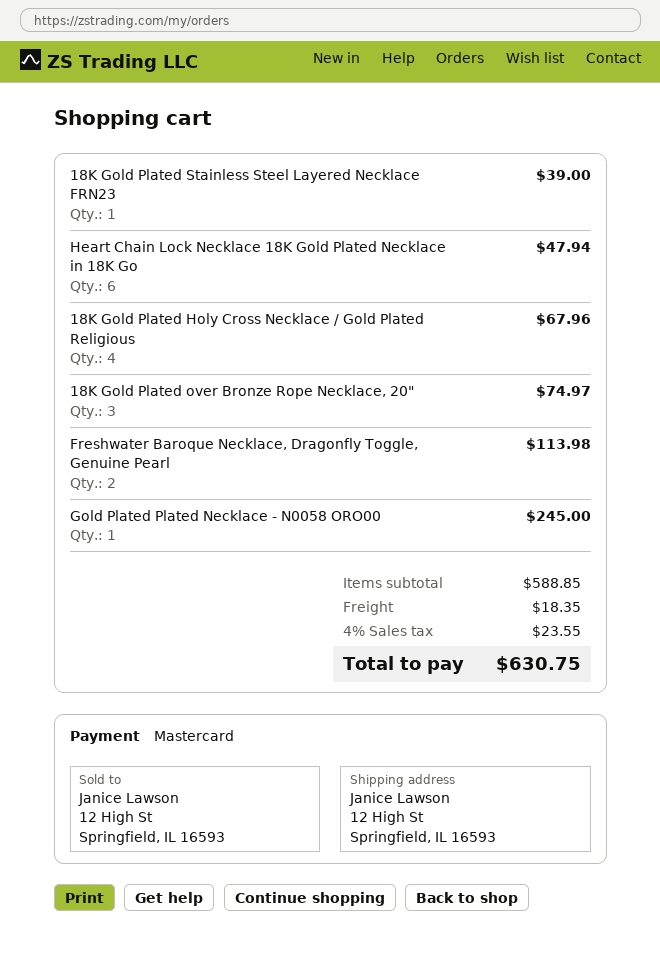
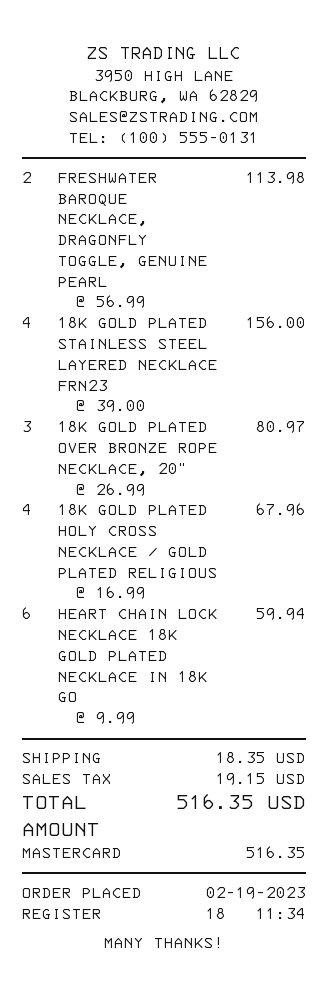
18K Gold Plated Stainless Steel Layered Necklace FRN23: 1 for 39.00 -> 4 for 156.00
Heart Chain Lock Necklace 18K Gold Plated Necklace in 18K Go: 6 for 47.94 -> 6 for 59.94
18K Gold Plated over Bronze Rope Necklace, 20": 3 for 74.97 -> 3 for 80.97
Gold Plated Plated Necklace - N0058 ORO00: 1 for 245.00 -> none
tax: 23.55 -> 19.15
total: 630.75 -> 516.35

